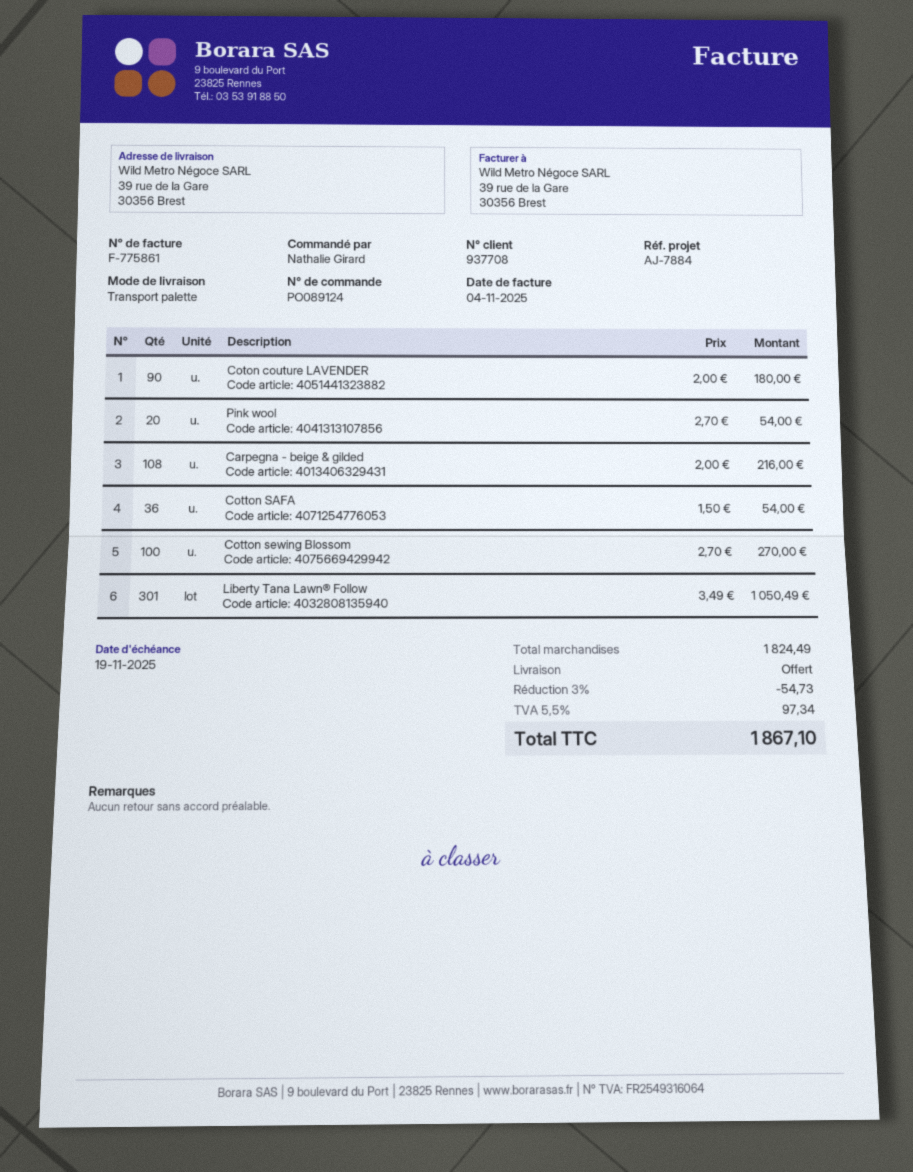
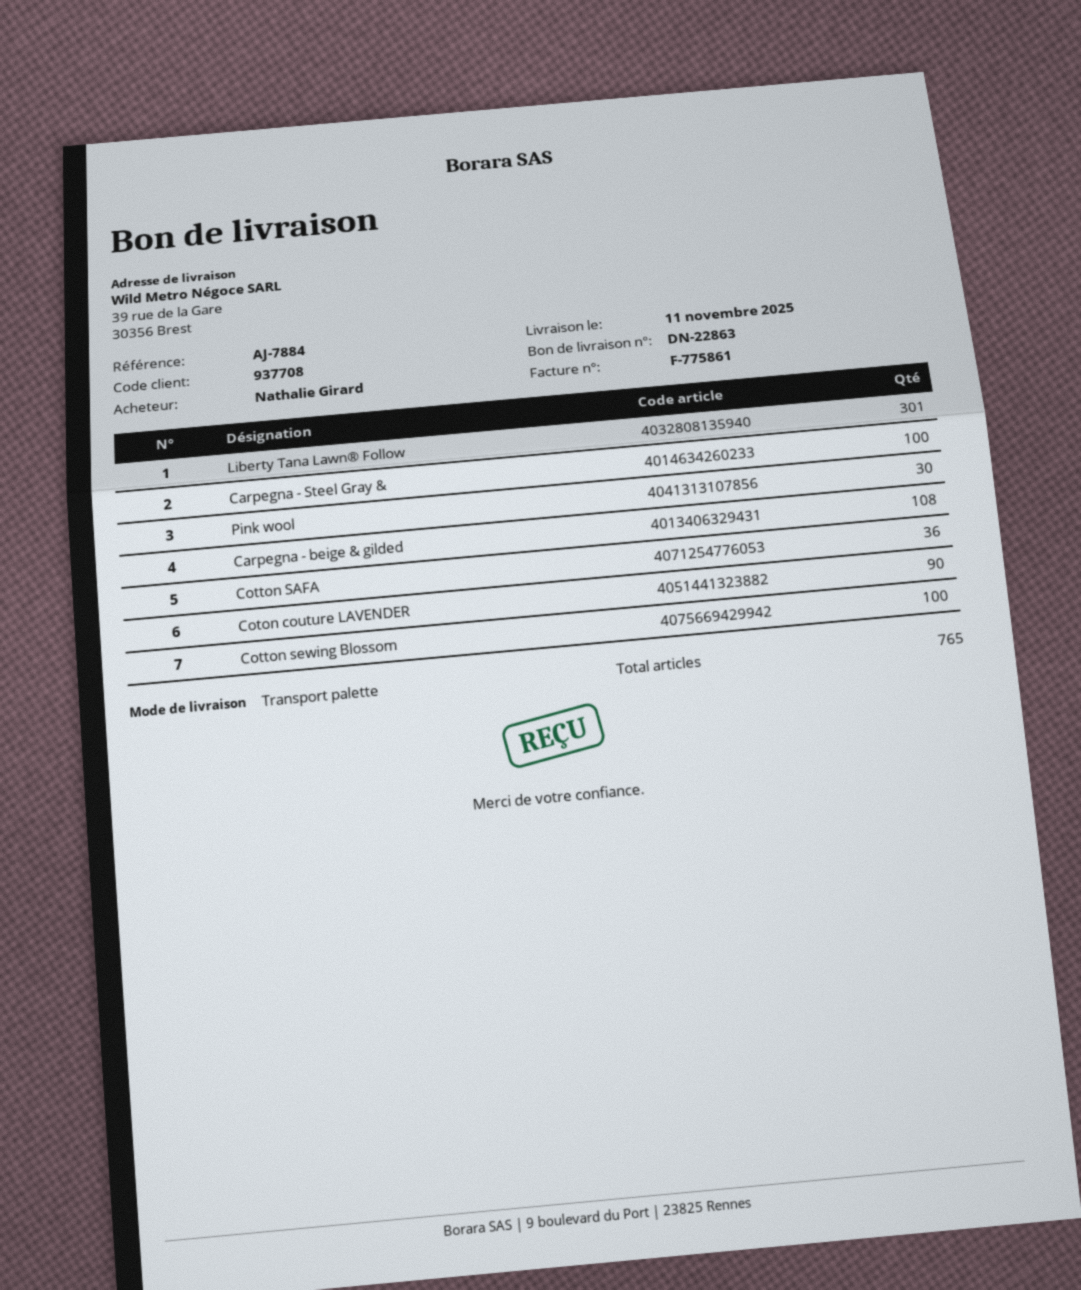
Pink wool: 20 -> 30
Carpegna - Steel Gray &: none -> 100

